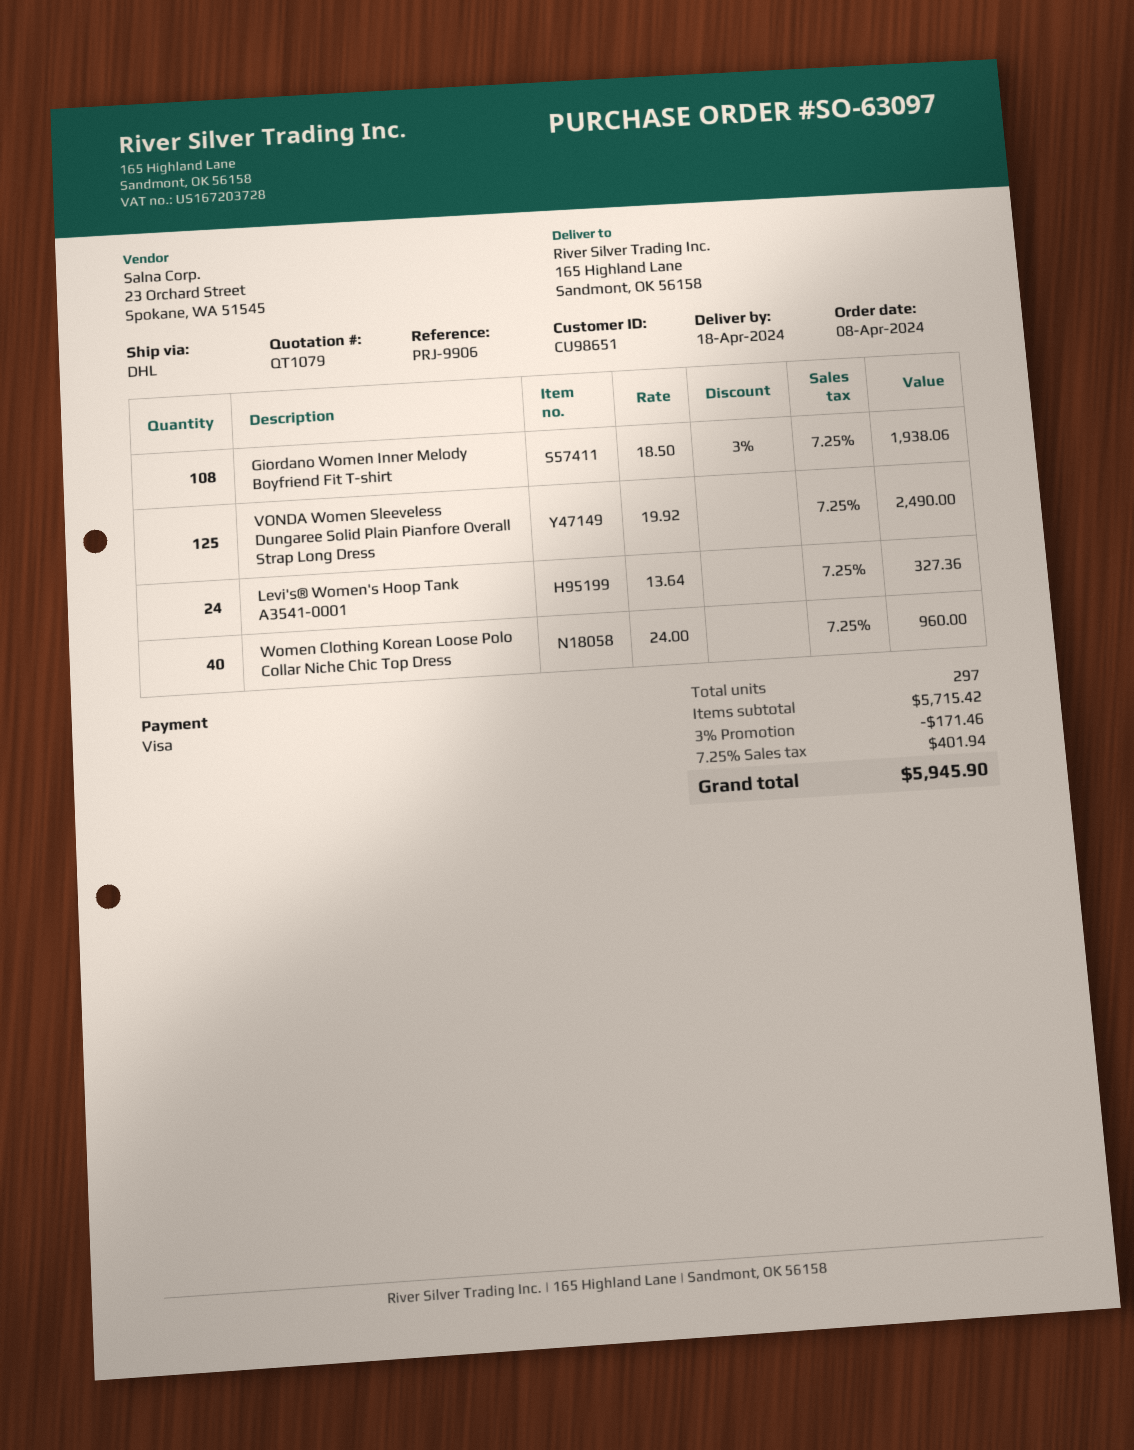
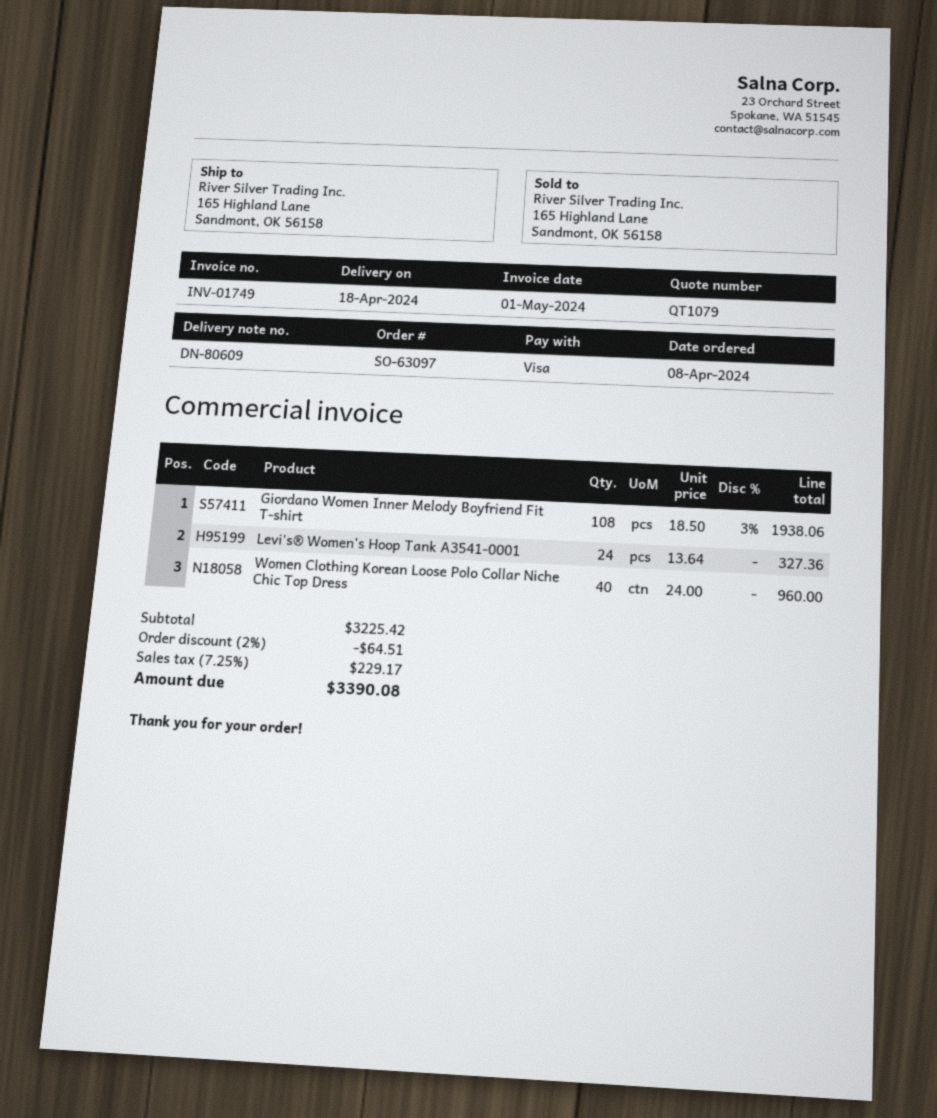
VONDA Women Sleeveless Dungaree Solid Plain Pianfore Overall Strap Long Dress: 125 x 19.92 = 2490.00 -> none
subtotal: 5715.42 -> 3225.42
discount: 3% = 171.46 -> 2% = 64.51
tax: 7.25% = 401.94 -> 7.25% = 229.17
total: 5945.90 -> 3390.08

